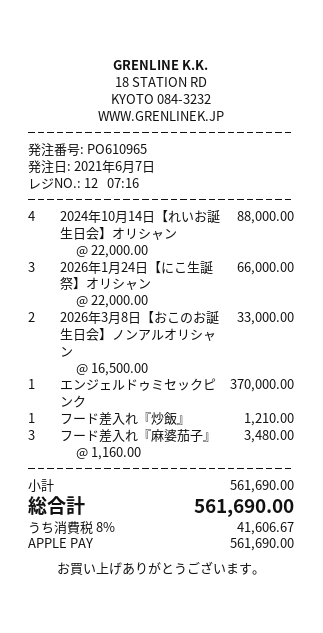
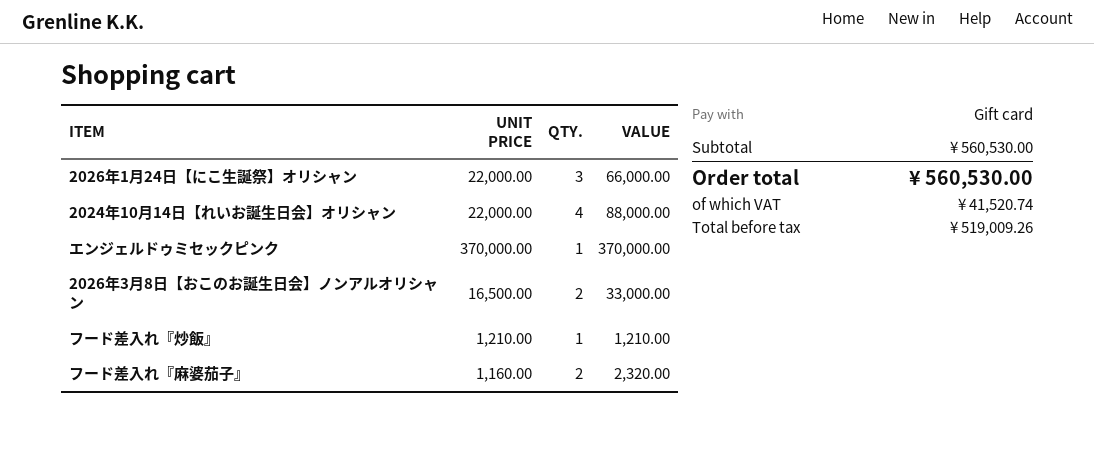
payment method: Apple Pay -> gift card
フード差入れ『麻婆茄子』: 3 x 1160.00 = 3480.00 -> 2 x 1160.00 = 2320.00
subtotal: 561690.00 -> 560530.00
tax: 41606.67 -> 41520.74
total: 561690.00 -> 560530.00

